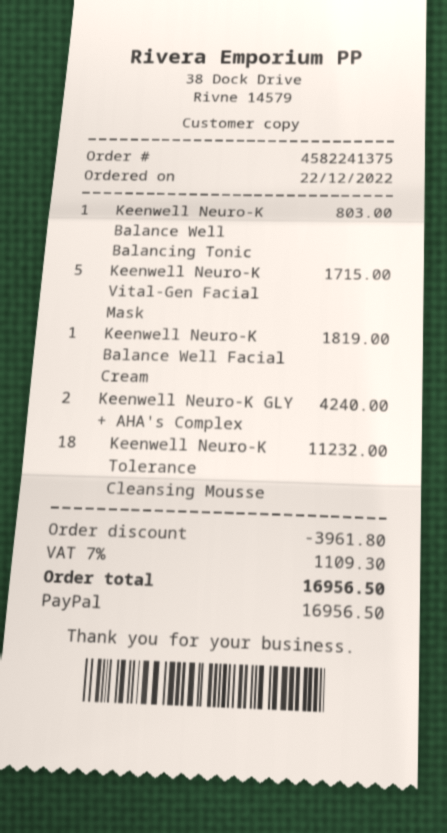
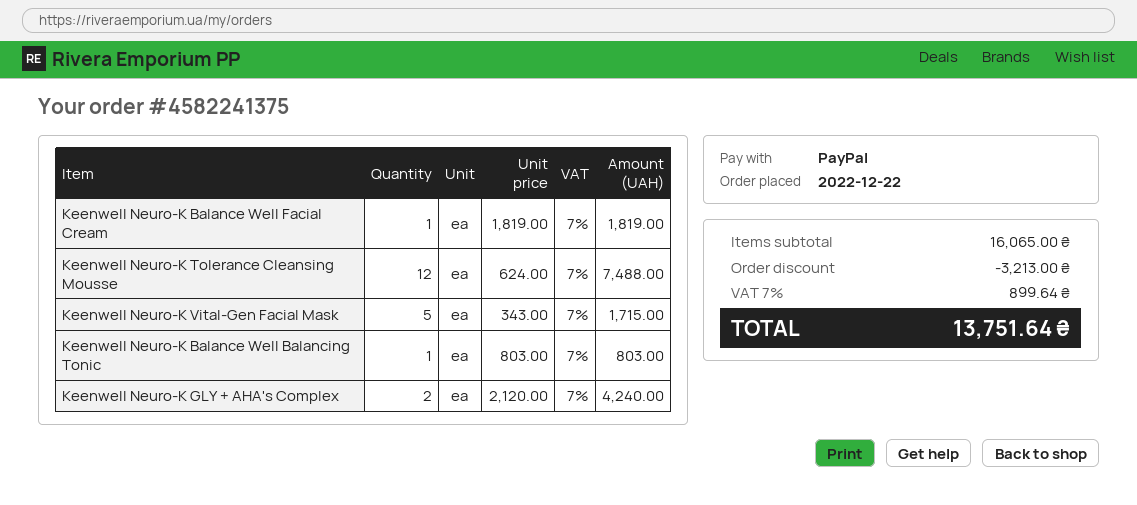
Keenwell Neuro-K Tolerance Cleansing Mousse: 18 for 11232.00 -> 12 for 7488.00
discount: 3961.80 -> 3213.00
tax: 7% = 1109.30 -> 7% = 899.64
total: 16956.50 -> 13751.64

